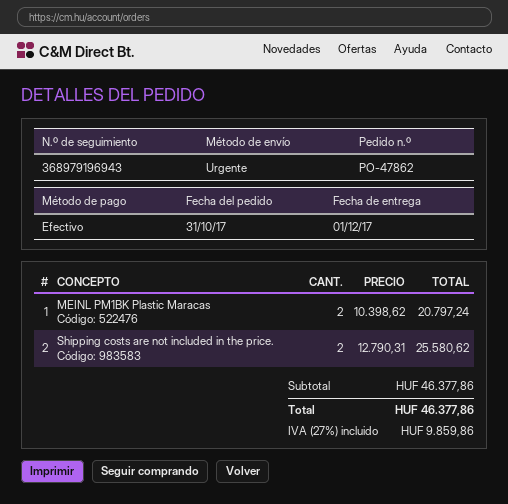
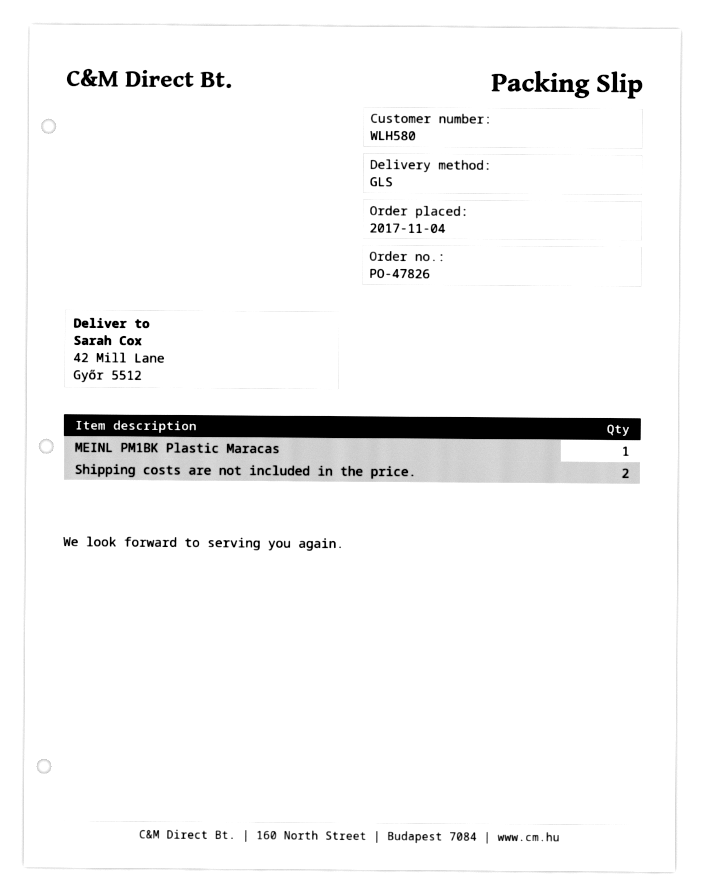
order number: PO-47862 -> PO-47826
order date: 2017-10-31 -> 2017-11-04
shipping method: express -> GLS
MEINL PM1BK Plastic Maracas: 2 -> 1

